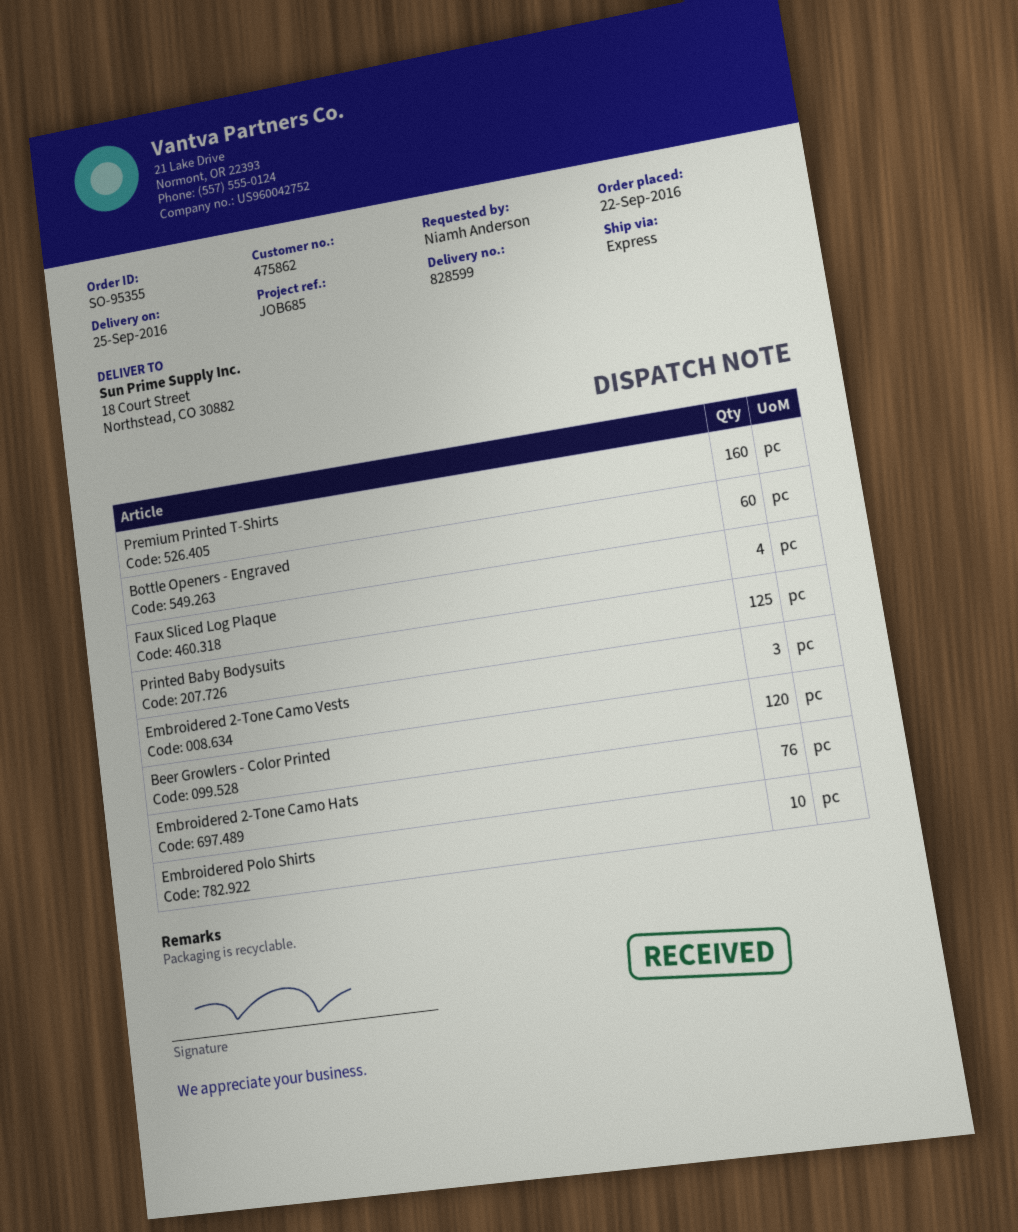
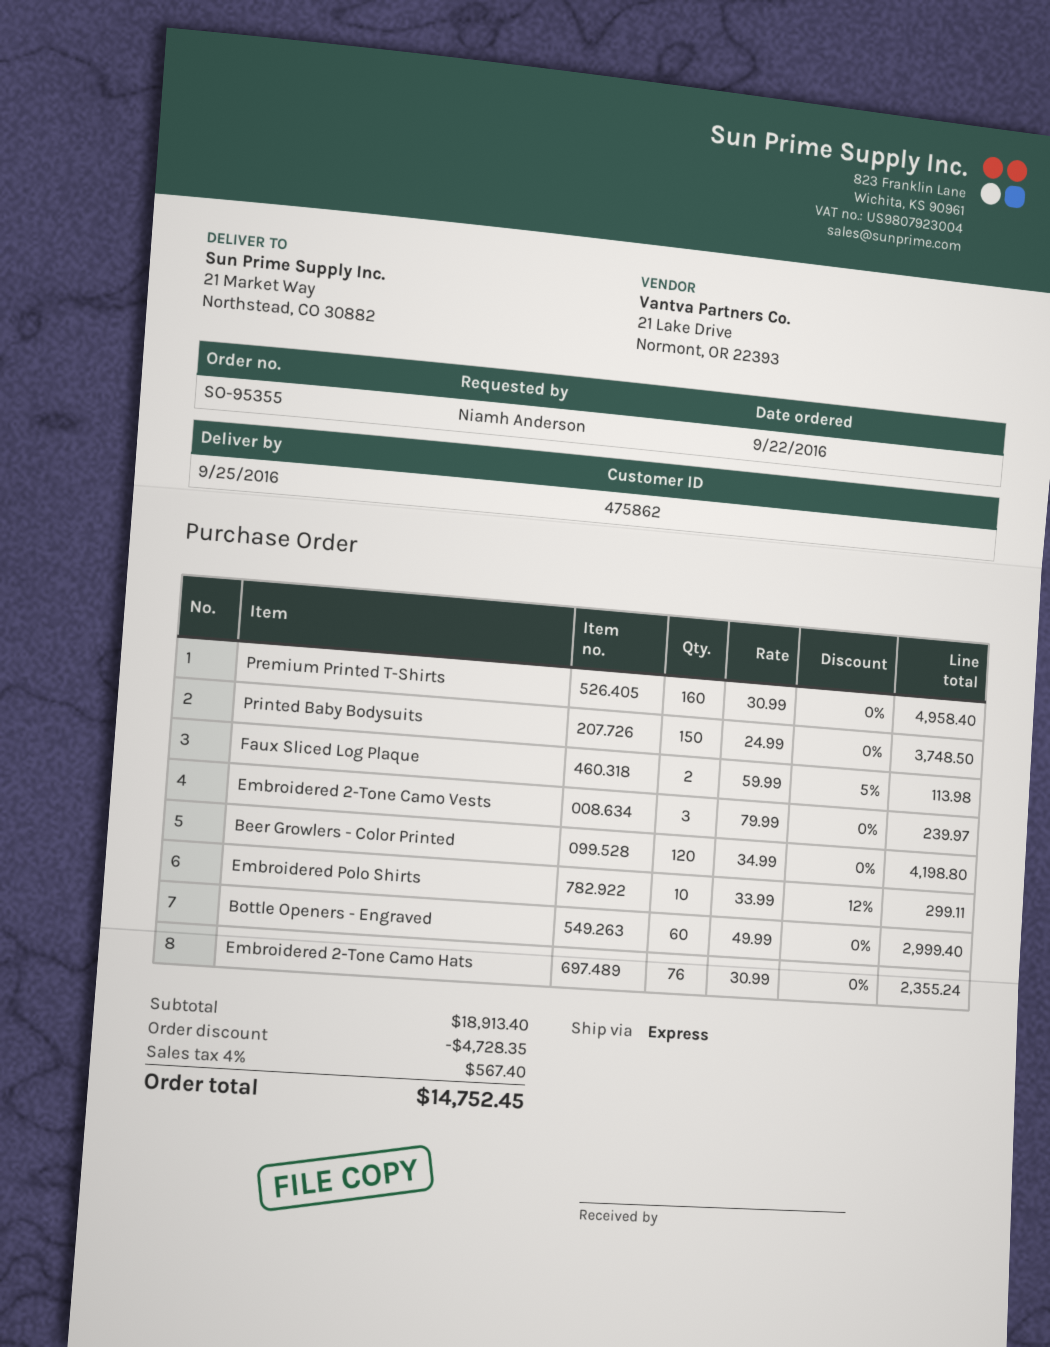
ship to: 18 Court Street, Northstead, CO 30882 -> 21 Market Way, Northstead, CO 30882
Faux Sliced Log Plaque: 4 -> 2
Printed Baby Bodysuits: 125 -> 150

